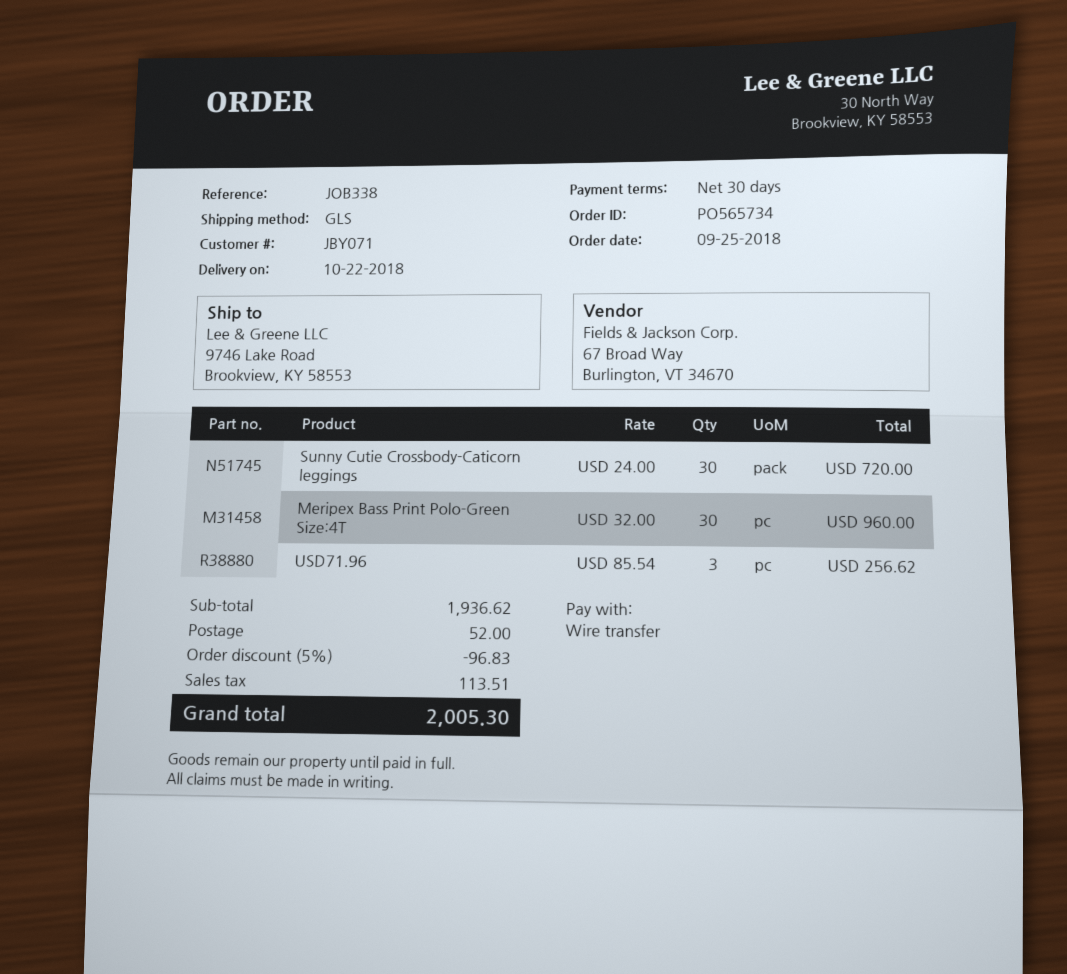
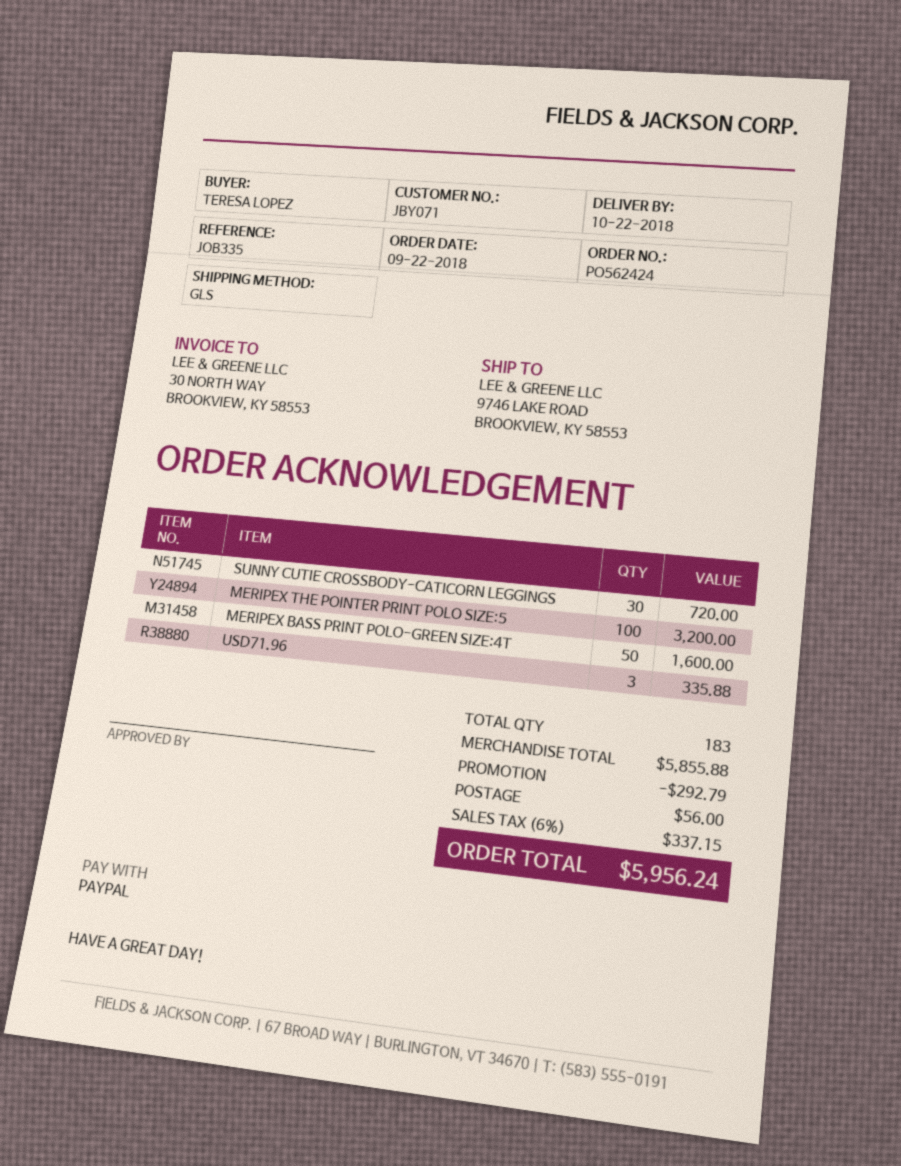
order number: PO565734 -> PO562424
order date: 2018-09-25 -> 2018-09-22
reference: JOB338 -> JOB335
payment method: bank transfer -> PayPal
Meripex Bass Print Polo-Green Size:4T: 30 for 960.00 -> 50 for 1600.00
USD71.96: 3 for 256.62 -> 3 for 335.88
MERIPEX THE POINTER PRINT POLO SIZE:5: none -> 100 for 3200.00
subtotal: 1936.62 -> 5855.88
discount: 96.83 -> 292.79
shipping: 52.00 -> 56.00
tax: 113.51 -> 337.15
total: 2005.30 -> 5956.24

